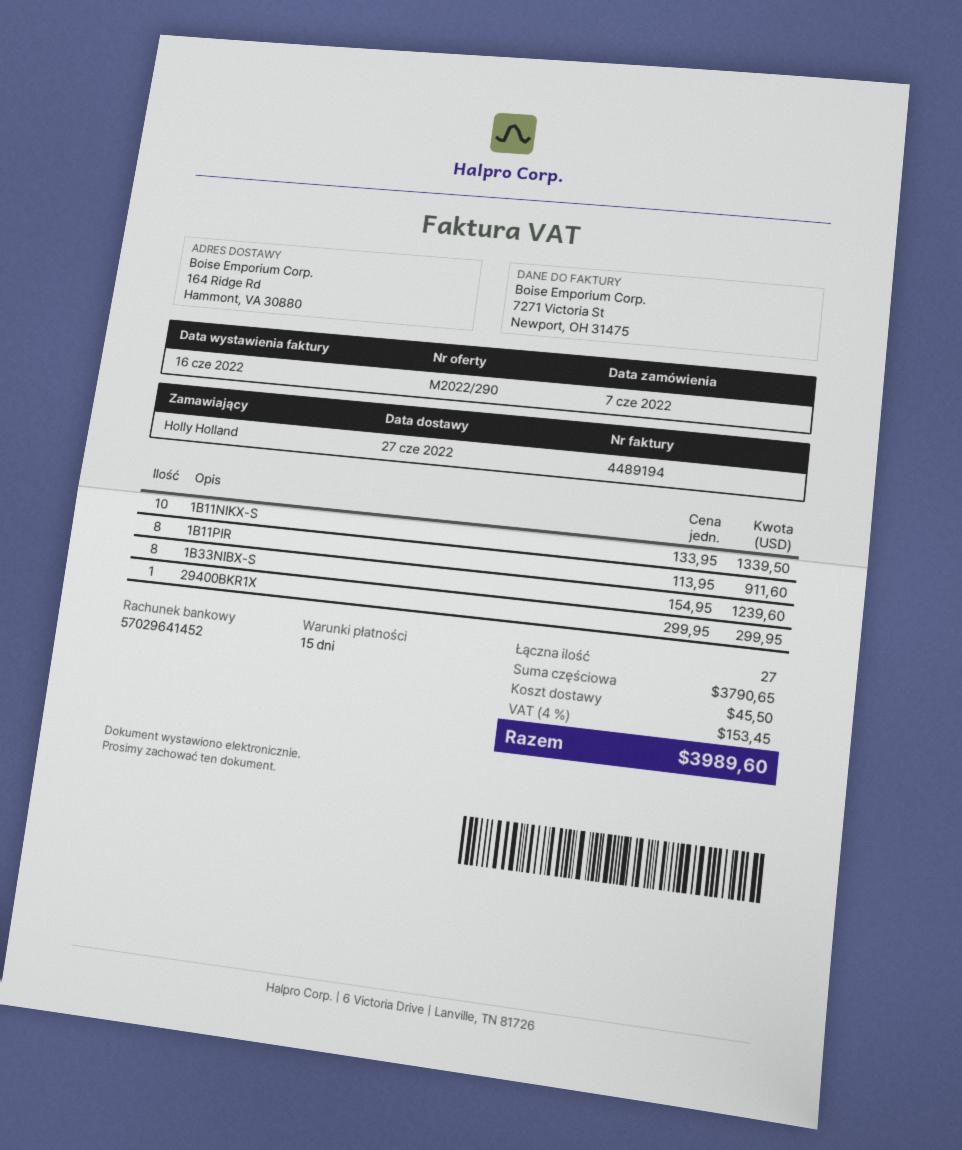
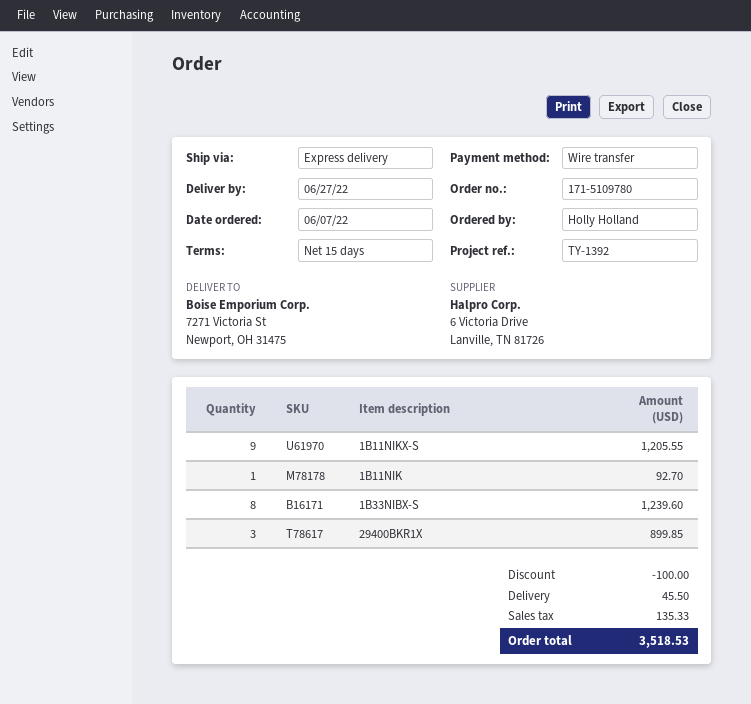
ship to: 164 Ridge Rd, Hammont, VA 30880 -> 7271 Victoria St, Newport, OH 31475
1B11NIKX-S: 10 for 1339.50 -> 9 for 1205.55
1B11PIR: 8 for 911.60 -> none
29400BKR1X: 1 for 299.95 -> 3 for 899.85
1B11NIK: none -> 1 for 92.70
discount: none -> 100.00
tax: 153.45 -> 135.33
total: 3989.60 -> 3518.53

